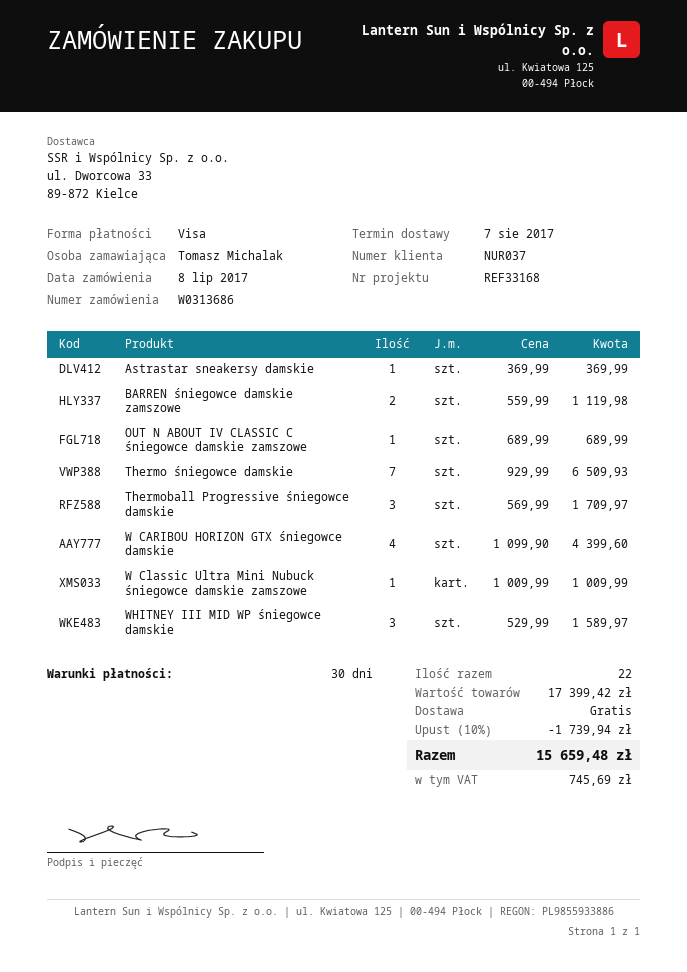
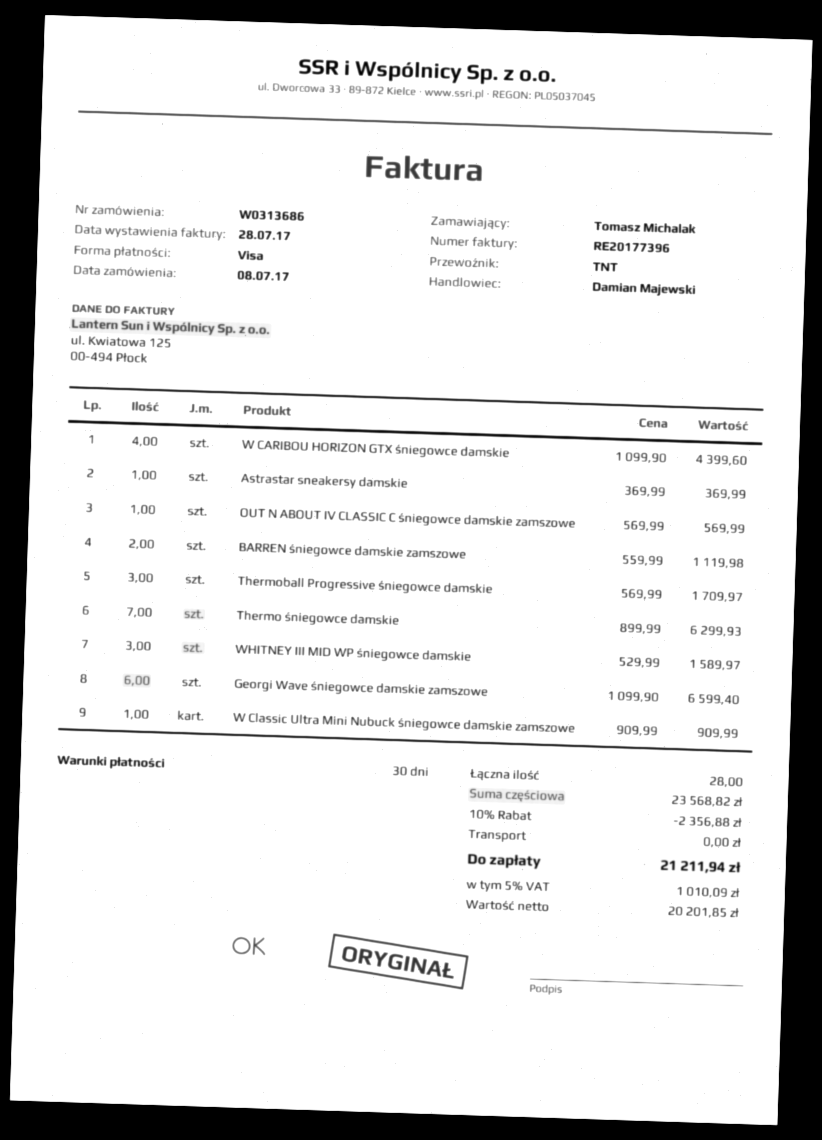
OUT N ABOUT IV CLASSIC C śniegowce damskie zamszowe: 1 x 689.99 = 689.99 -> 1 x 569.99 = 569.99
Thermo śniegowce damskie: 7 x 929.99 = 6509.93 -> 7 x 899.99 = 6299.93
W Classic Ultra Mini Nubuck śniegowce damskie zamszowe: 1 x 1009.99 = 1009.99 -> 1 x 909.99 = 909.99
Georgi Wave śniegowce damskie zamszowe: none -> 6 x 1099.90 = 6599.40
total quantity: 22 -> 28
subtotal: 17399.42 -> 23568.82
discount: 10% = 1739.94 -> 10% = 2356.88
tax: 745.69 -> 1010.09
total: 15659.48 -> 21211.94

